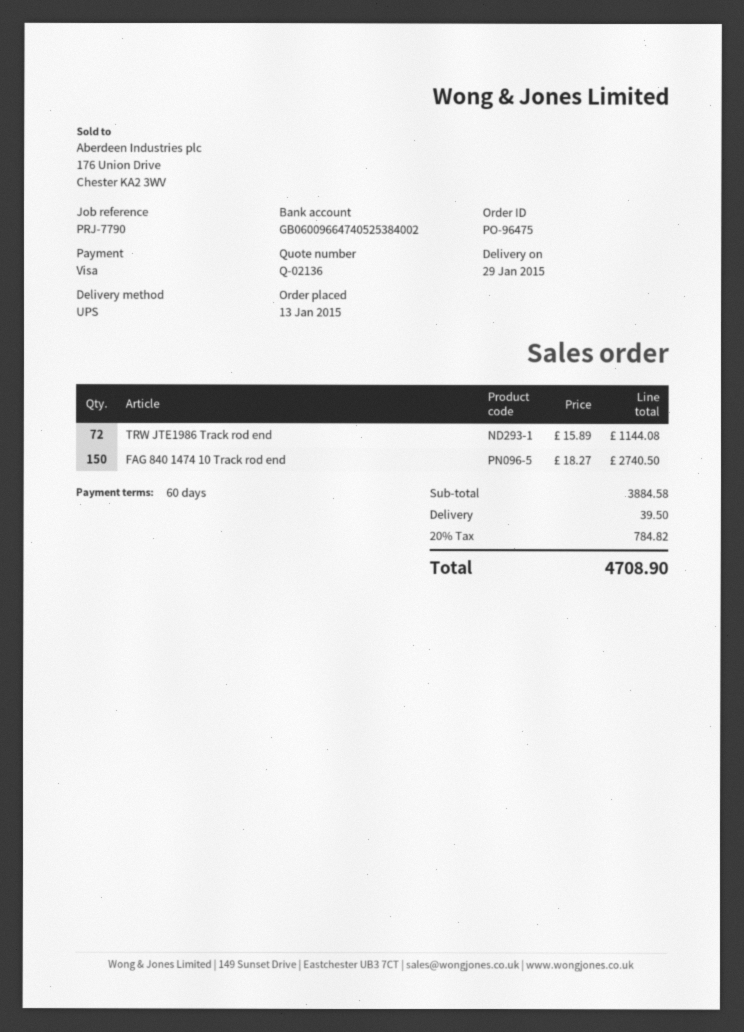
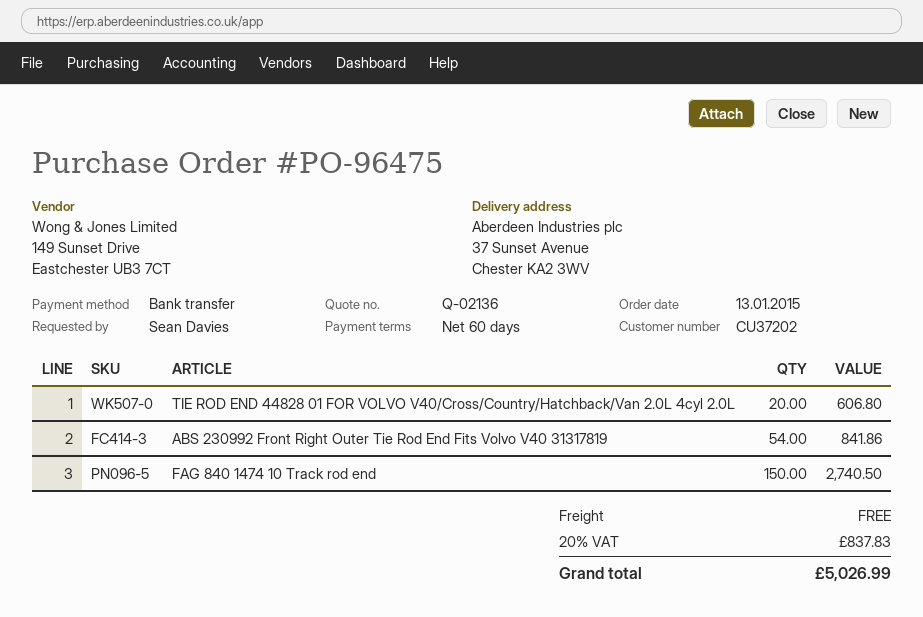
payment method: Visa -> bank transfer
TRW JTE1986 Track rod end: 72 for 1144.08 -> none
TIE ROD END 44828 01 FOR VOLVO V40/Cross/Country/Hatchback/Van 2.0L 4cyl 2.0L: none -> 20 for 606.80
ABS 230992 Front Right Outer Tie Rod End Fits Volvo V40 31317819: none -> 54 for 841.86
shipping: 39.50 -> 0.00
tax: 20% = 784.82 -> 20% = 837.83
total: 4708.90 -> 5026.99

